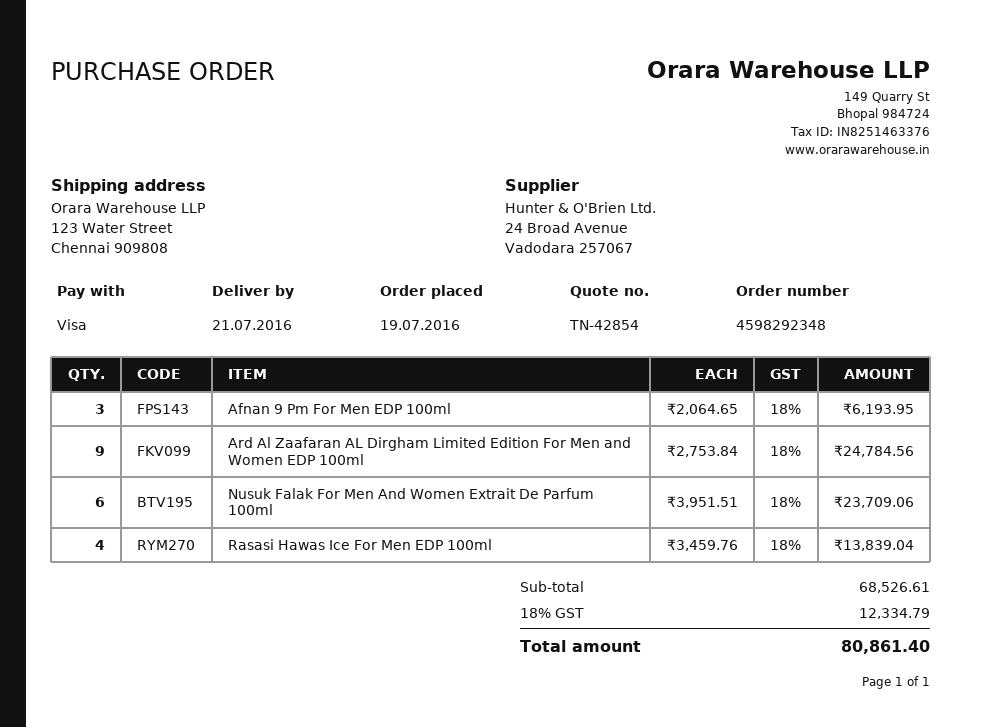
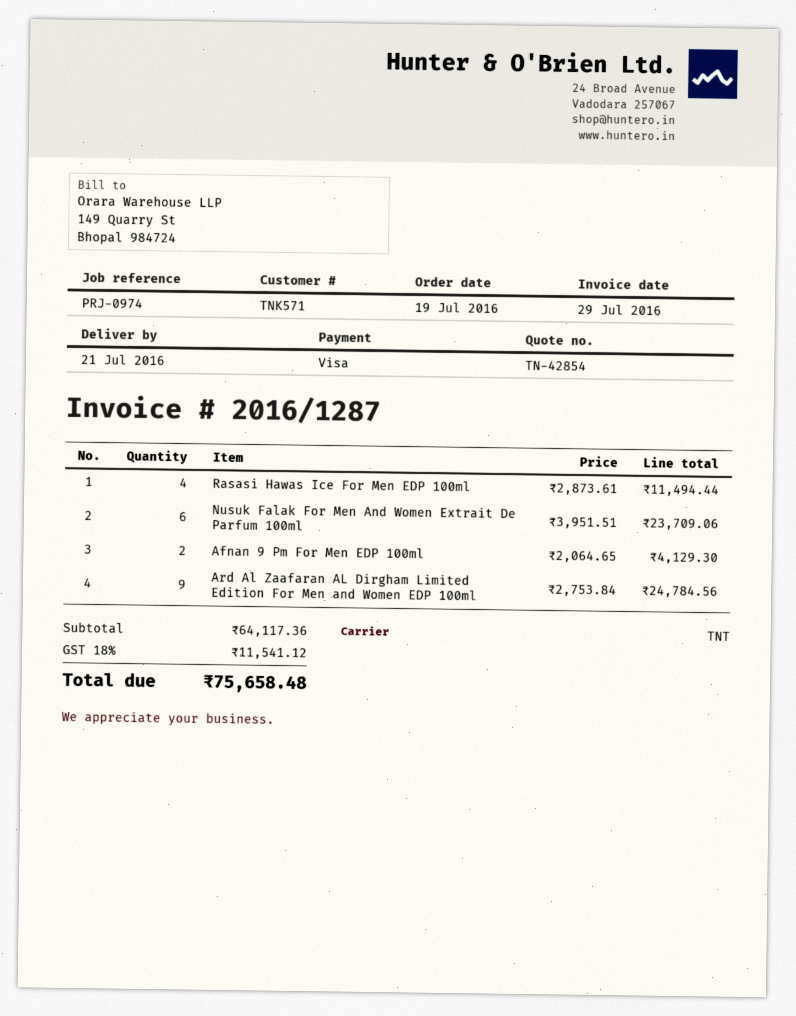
Afnan 9 Pm For Men EDP 100ml: 3 x 2064.65 = 6193.95 -> 2 x 2064.65 = 4129.30
Rasasi Hawas Ice For Men EDP 100ml: 4 x 3459.76 = 13839.04 -> 4 x 2873.61 = 11494.44
subtotal: 68526.61 -> 64117.36
tax: 18% = 12334.79 -> 18% = 11541.12
total: 80861.40 -> 75658.48

